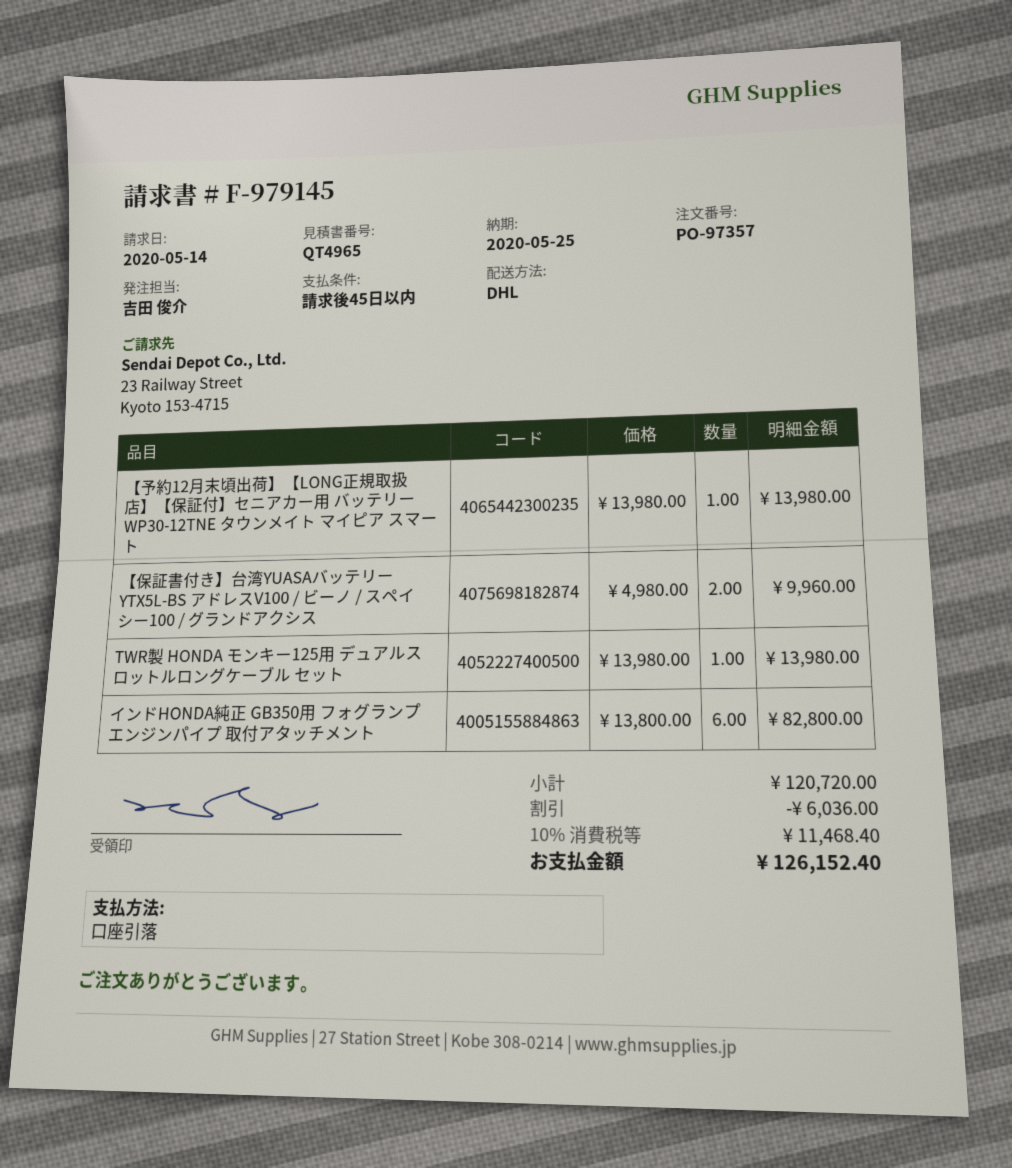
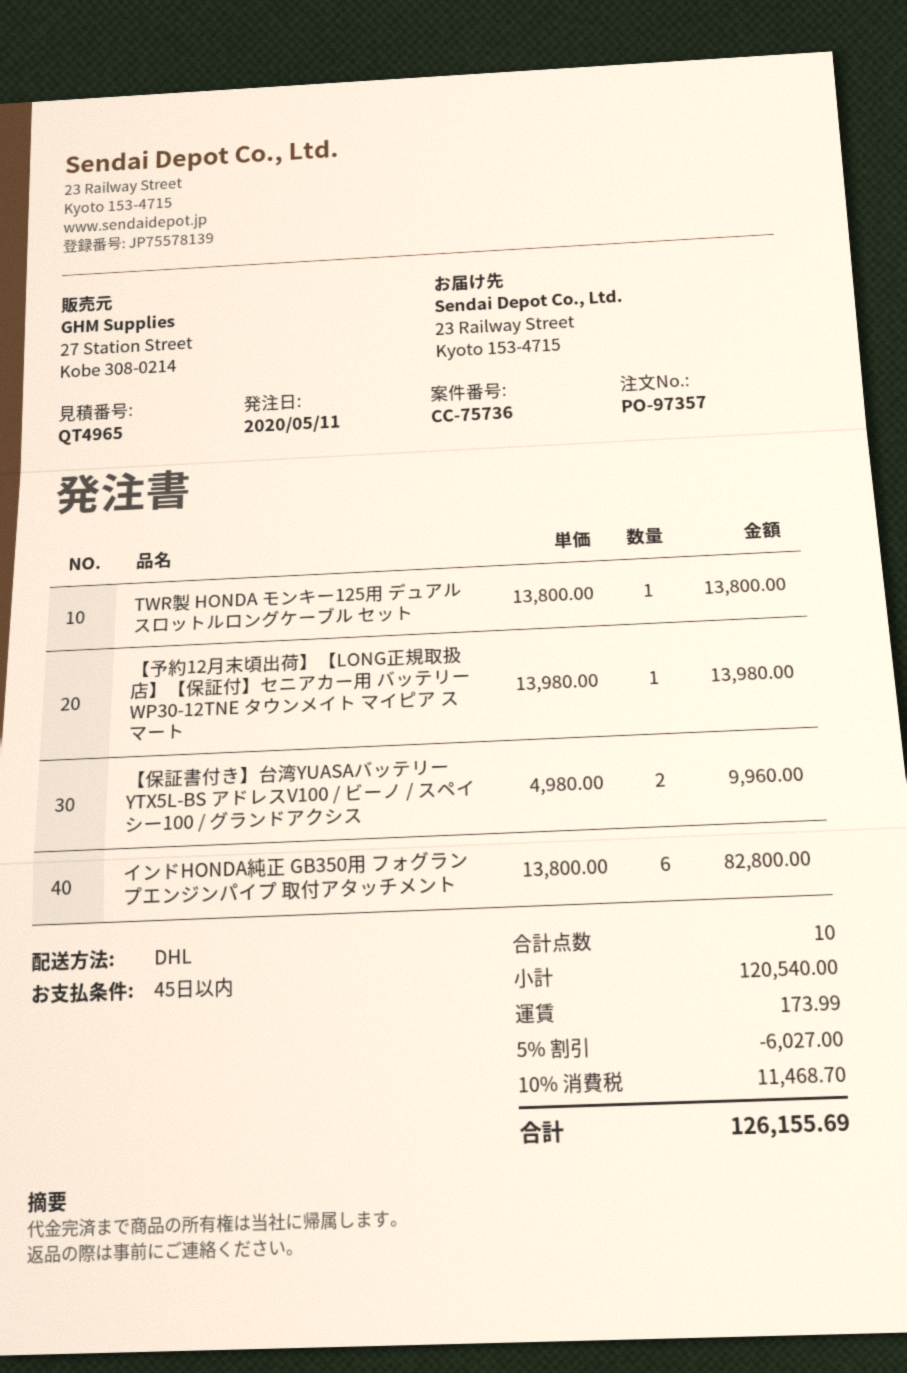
TWR製 HONDA モンキー125用 デュアルスロットルロングケーブル セット: 1 x 13980.00 = 13980.00 -> 1 x 13800.00 = 13800.00
subtotal: 120720.00 -> 120540.00
discount: 6036.00 -> 6027.00
shipping: none -> 173.99
tax: 10% = 11468.40 -> 10% = 11468.70
total: 126152.40 -> 126155.69

